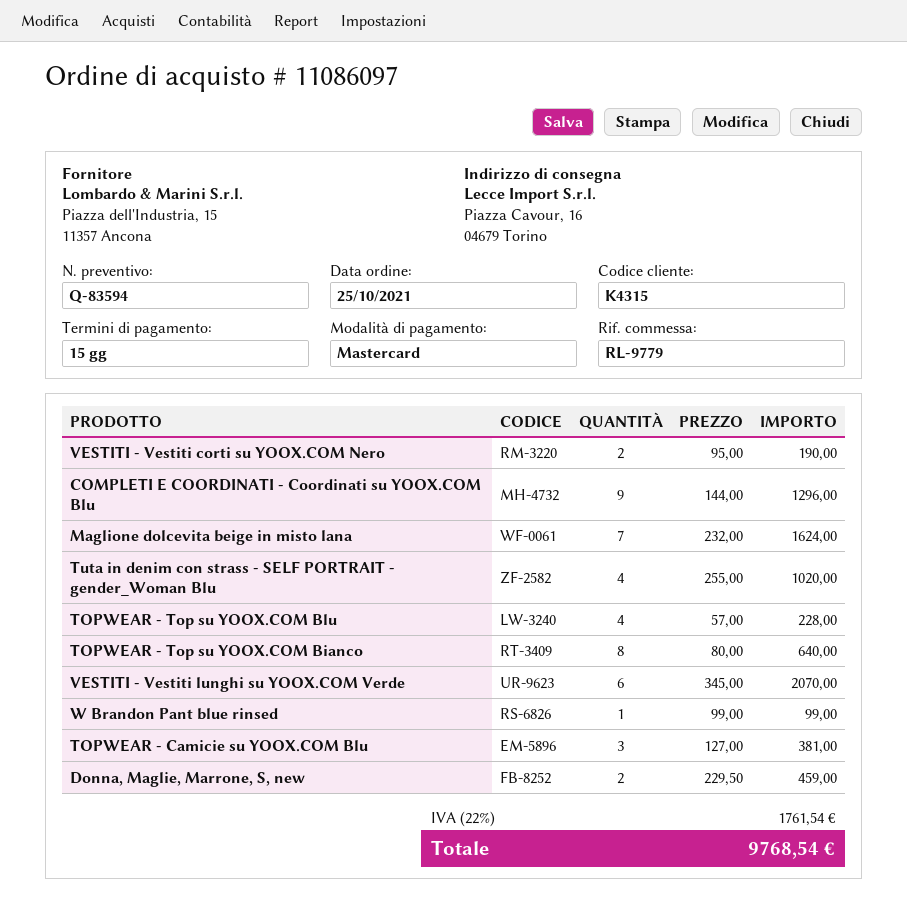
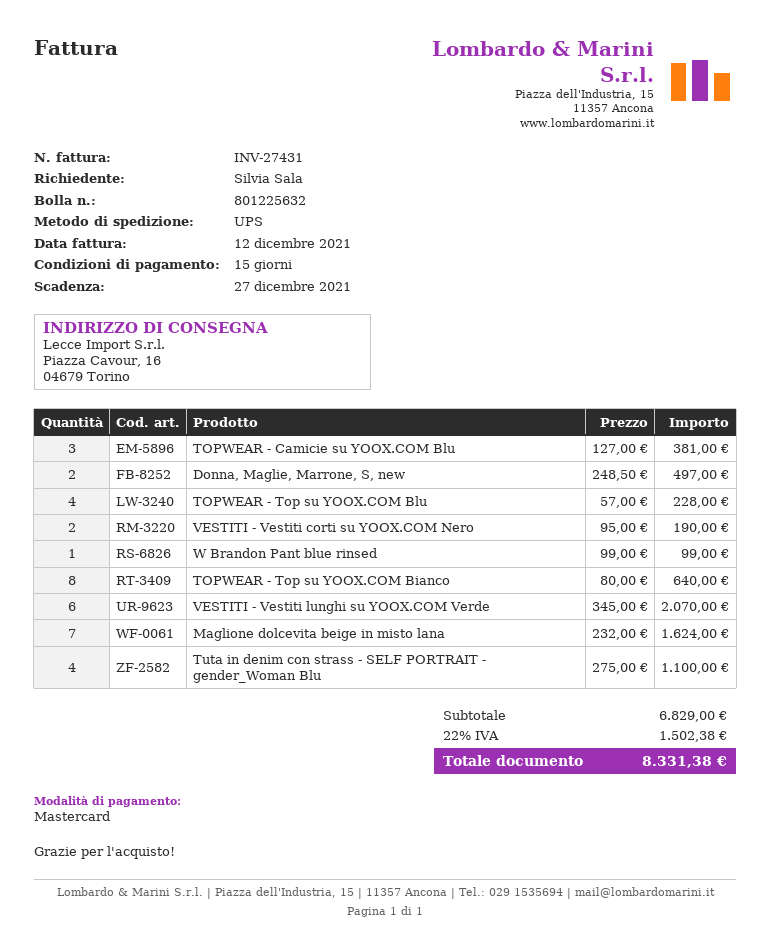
COMPLETI E COORDINATI - Coordinati su YOOX.COM Blu: 9 x 144.00 = 1296.00 -> none
Tuta in denim con strass - SELF PORTRAIT - gender_Woman Blu: 4 x 255.00 = 1020.00 -> 4 x 275.00 = 1100.00
Donna, Maglie, Marrone, S, new: 2 x 229.50 = 459.00 -> 2 x 248.50 = 497.00
tax: 22% = 1761.54 -> 22% = 1502.38
total: 9768.54 -> 8331.38

